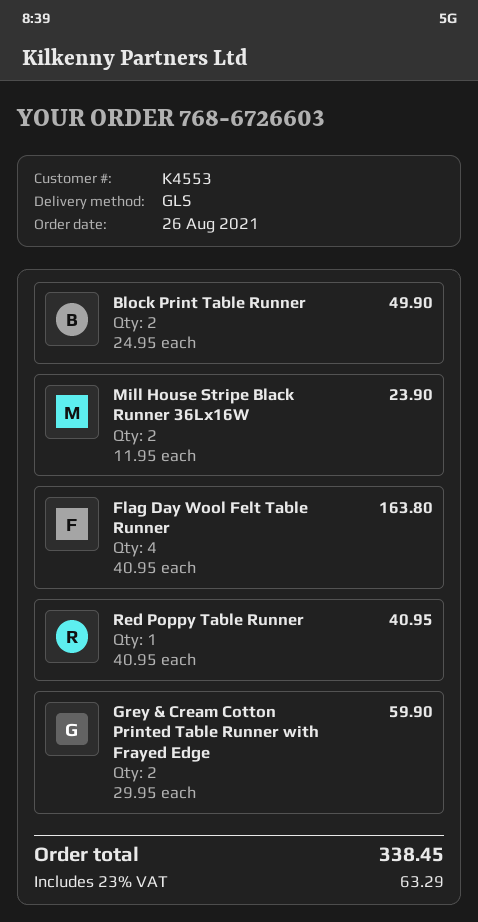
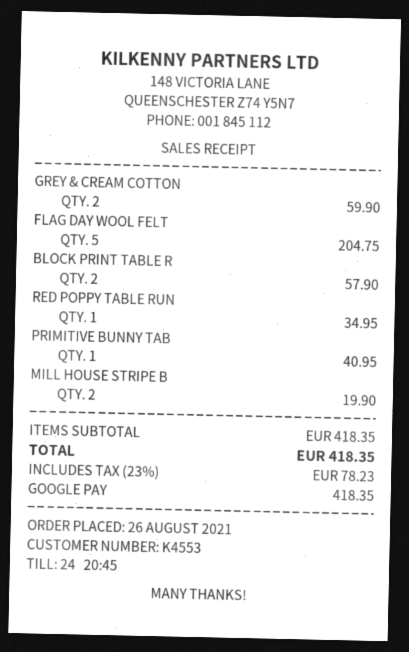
Block Print Table Runner: 2 for 49.90 -> 2 for 57.90
Mill House Stripe Black Runner 36Lx16W: 2 for 23.90 -> 2 for 19.90
Flag Day Wool Felt Table Runner: 4 for 163.80 -> 5 for 204.75
Red Poppy Table Runner: 1 for 40.95 -> 1 for 34.95
PRIMITIVE BUNNY TAB: none -> 1 for 40.95
tax: 23% = 63.29 -> 23% = 78.23
total: 338.45 -> 418.35

